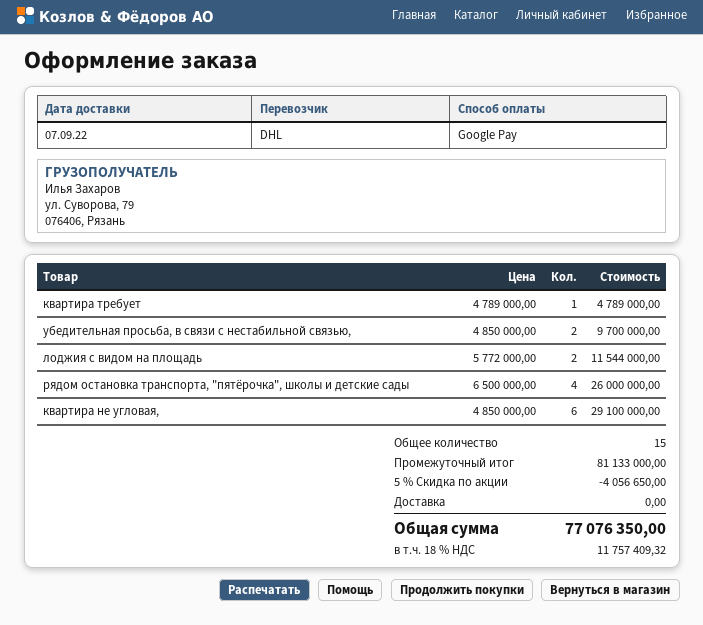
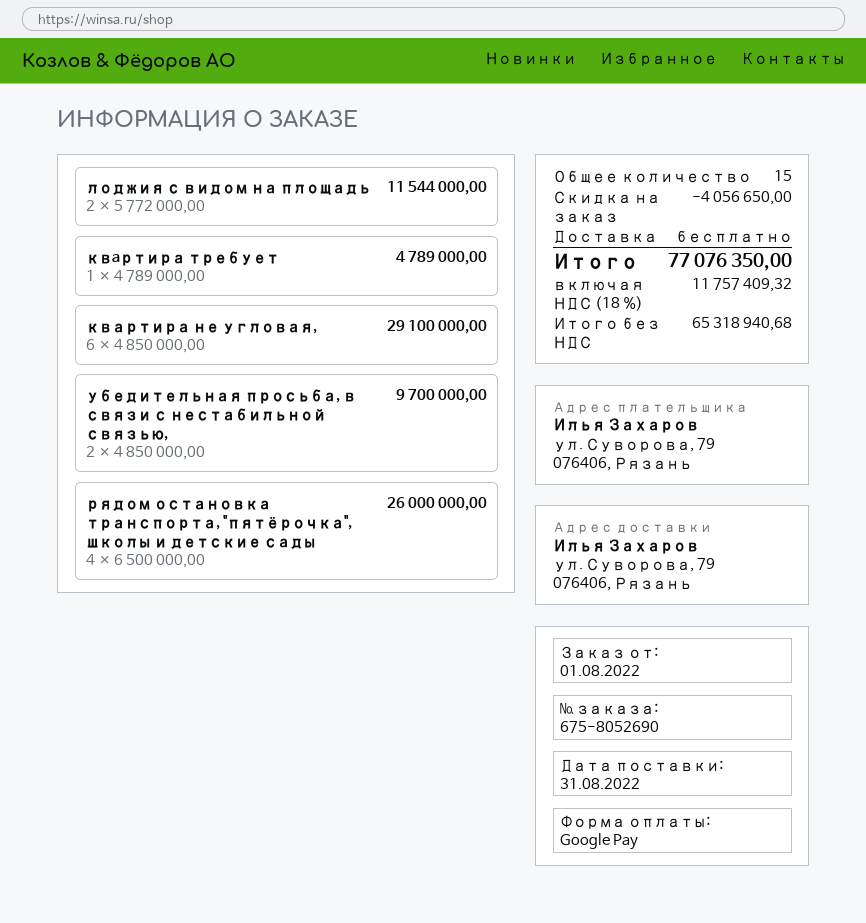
delivery date: 2022-09-07 -> 2022-08-31

